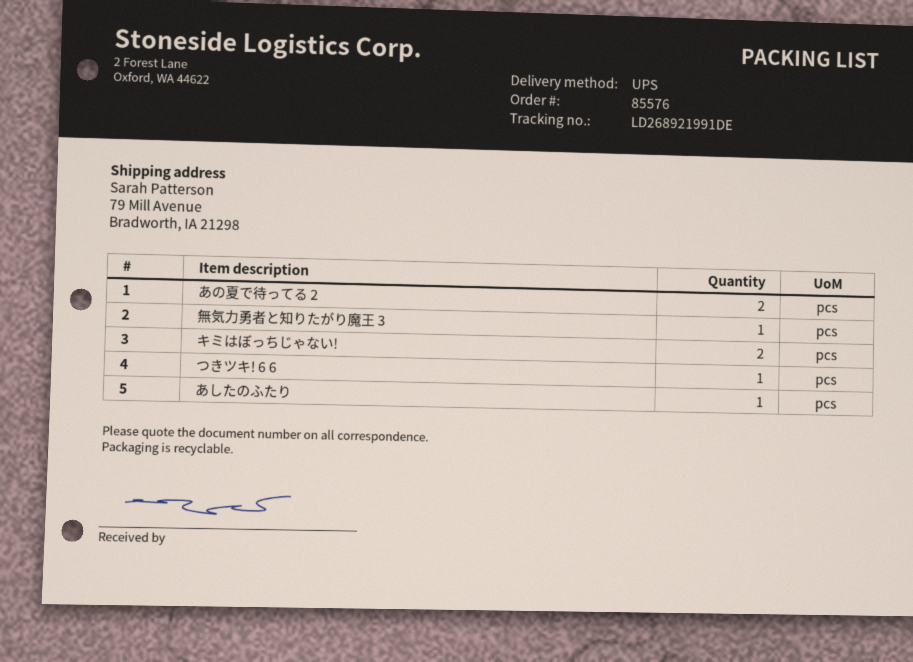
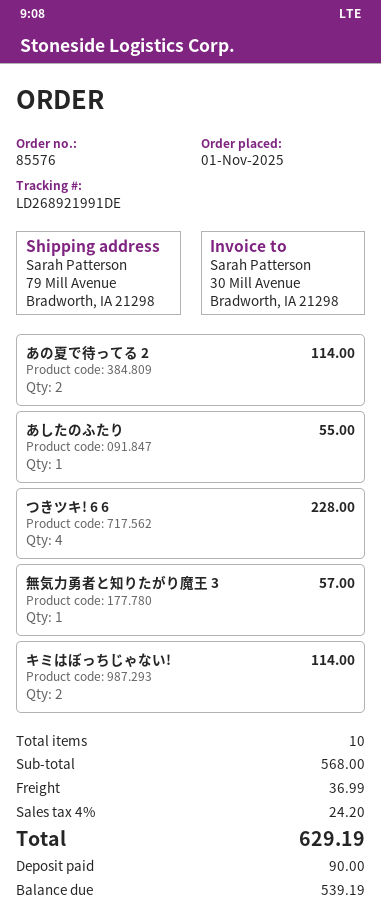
つきツキ! 6 6: 1 -> 4

